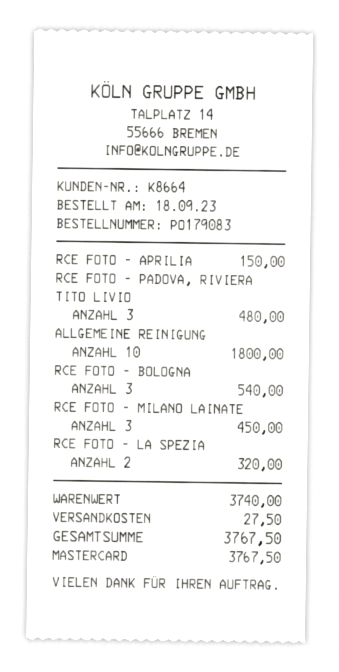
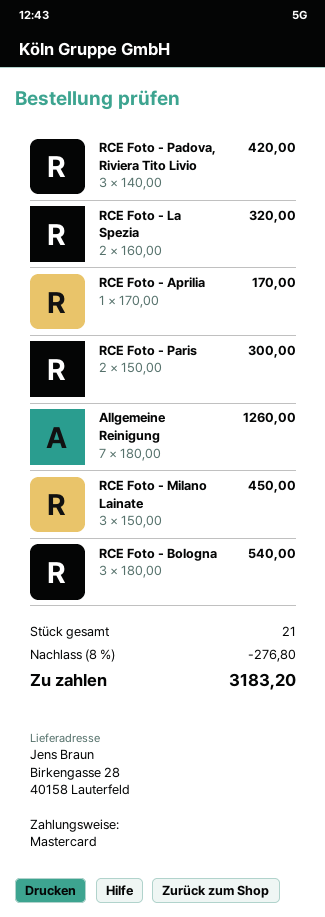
RCE FOTO - APRILIA: 1 for 150.00 -> 1 for 170.00
RCE FOTO - PADOVA, RIVIERA TITO LIVIO: 3 for 480.00 -> 3 for 420.00
ALLGEMEINE REINIGUNG: 10 for 1800.00 -> 7 for 1260.00
RCE Foto - Paris: none -> 2 for 300.00
discount: none -> 8% = 276.80
shipping: 27.50 -> none
total: 3767.50 -> 3183.20

